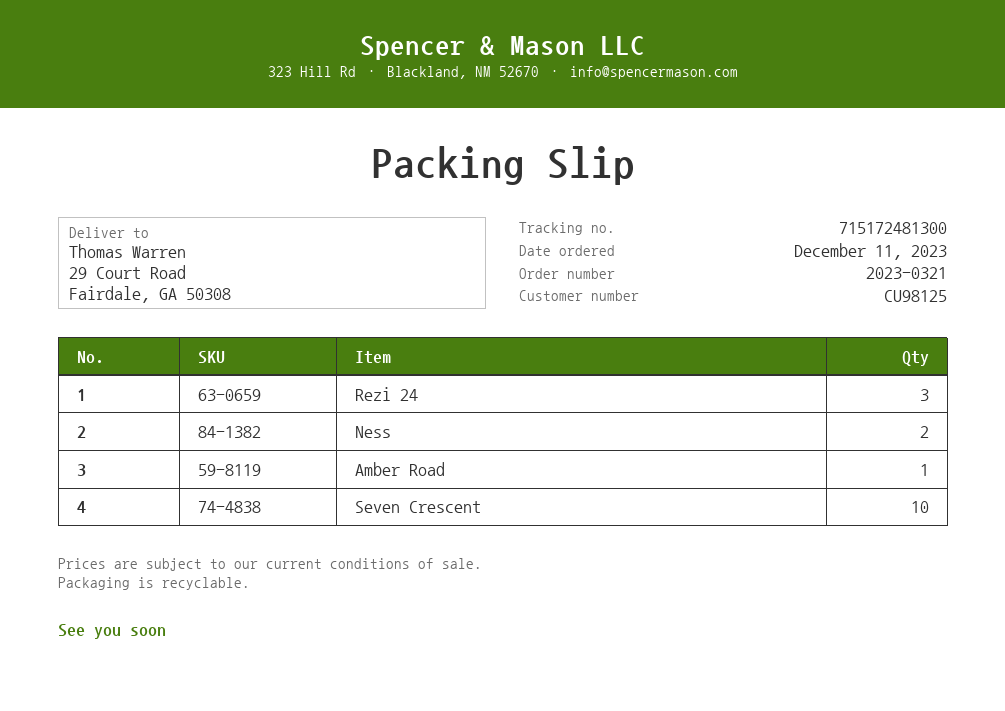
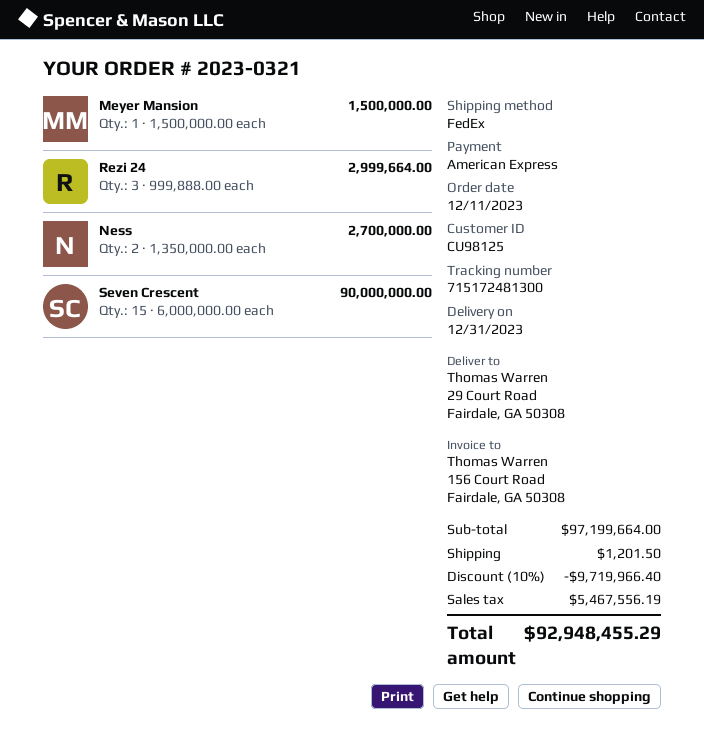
Amber Road: 1 -> none
Seven Crescent: 10 -> 15
Meyer Mansion: none -> 1

